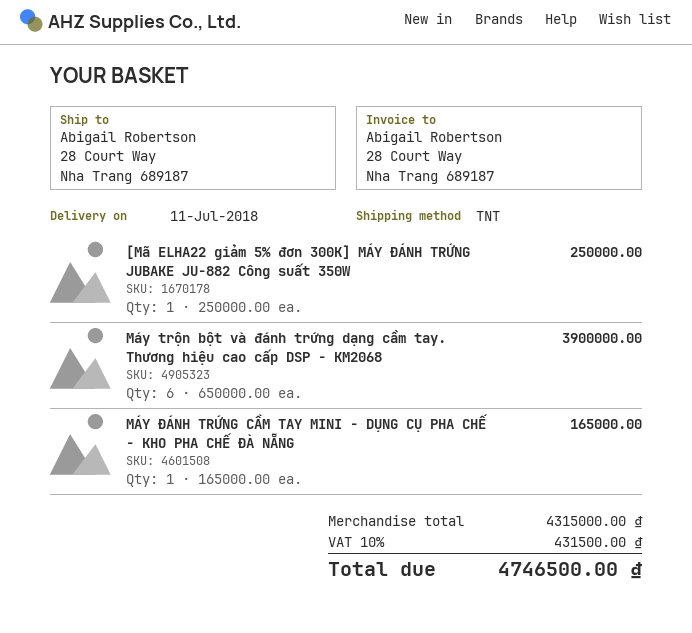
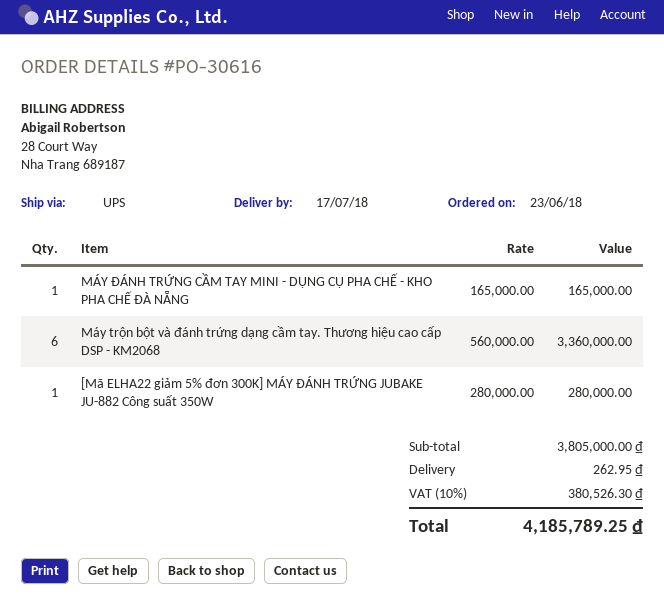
delivery date: 2018-07-11 -> 2018-07-17
shipping method: TNT -> UPS
[Mã ELHA22 giảm 5% đơn 300K] MÁY ĐÁNH TRỨNG JUBAKE JU-882 Công suất 350W: 1 x 250000.00 = 250000.00 -> 1 x 280000.00 = 280000.00
Máy trộn bột và đánh trứng dạng cầm tay. Thương hiệu cao cấp DSP - KM2068: 6 x 650000.00 = 3900000.00 -> 6 x 560000.00 = 3360000.00
subtotal: 4315000.00 -> 3805000.00
shipping: none -> 262.95
tax: 10% = 431500.00 -> 10% = 380526.30
total: 4746500.00 -> 4185789.25

